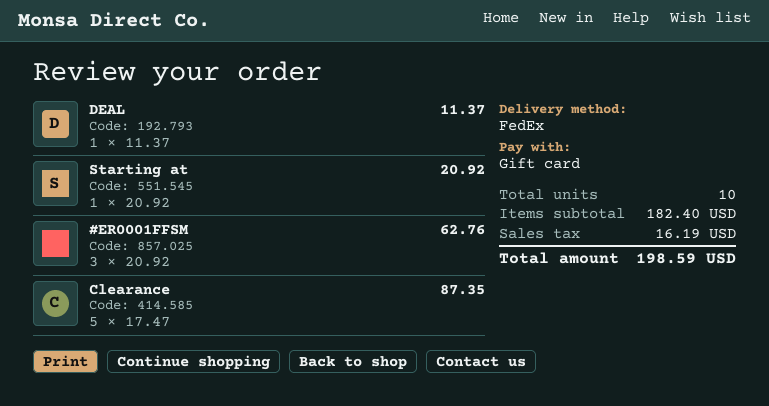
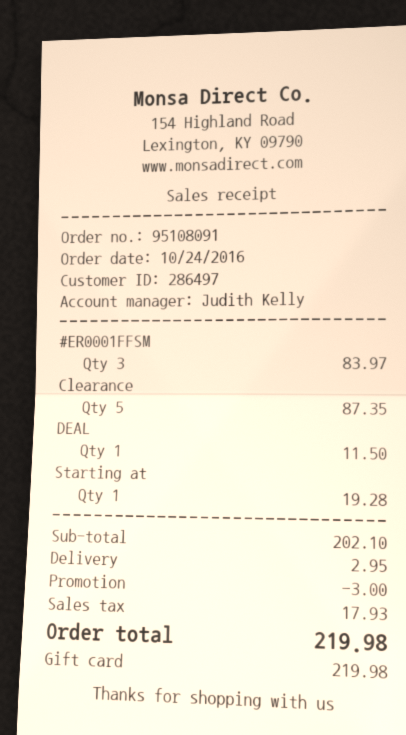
DEAL: 1 for 11.37 -> 1 for 11.50
Starting at: 1 for 20.92 -> 1 for 19.28
#ER0001FFSM: 3 for 62.76 -> 3 for 83.97
subtotal: 182.40 -> 202.10
discount: none -> 3.00
shipping: none -> 2.95
tax: 16.19 -> 17.93
total: 198.59 -> 219.98

